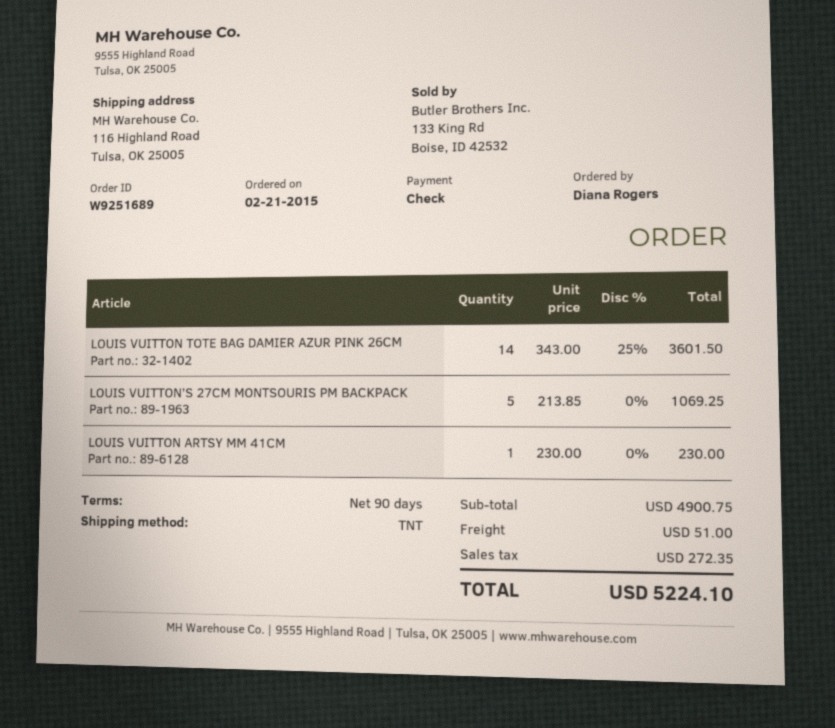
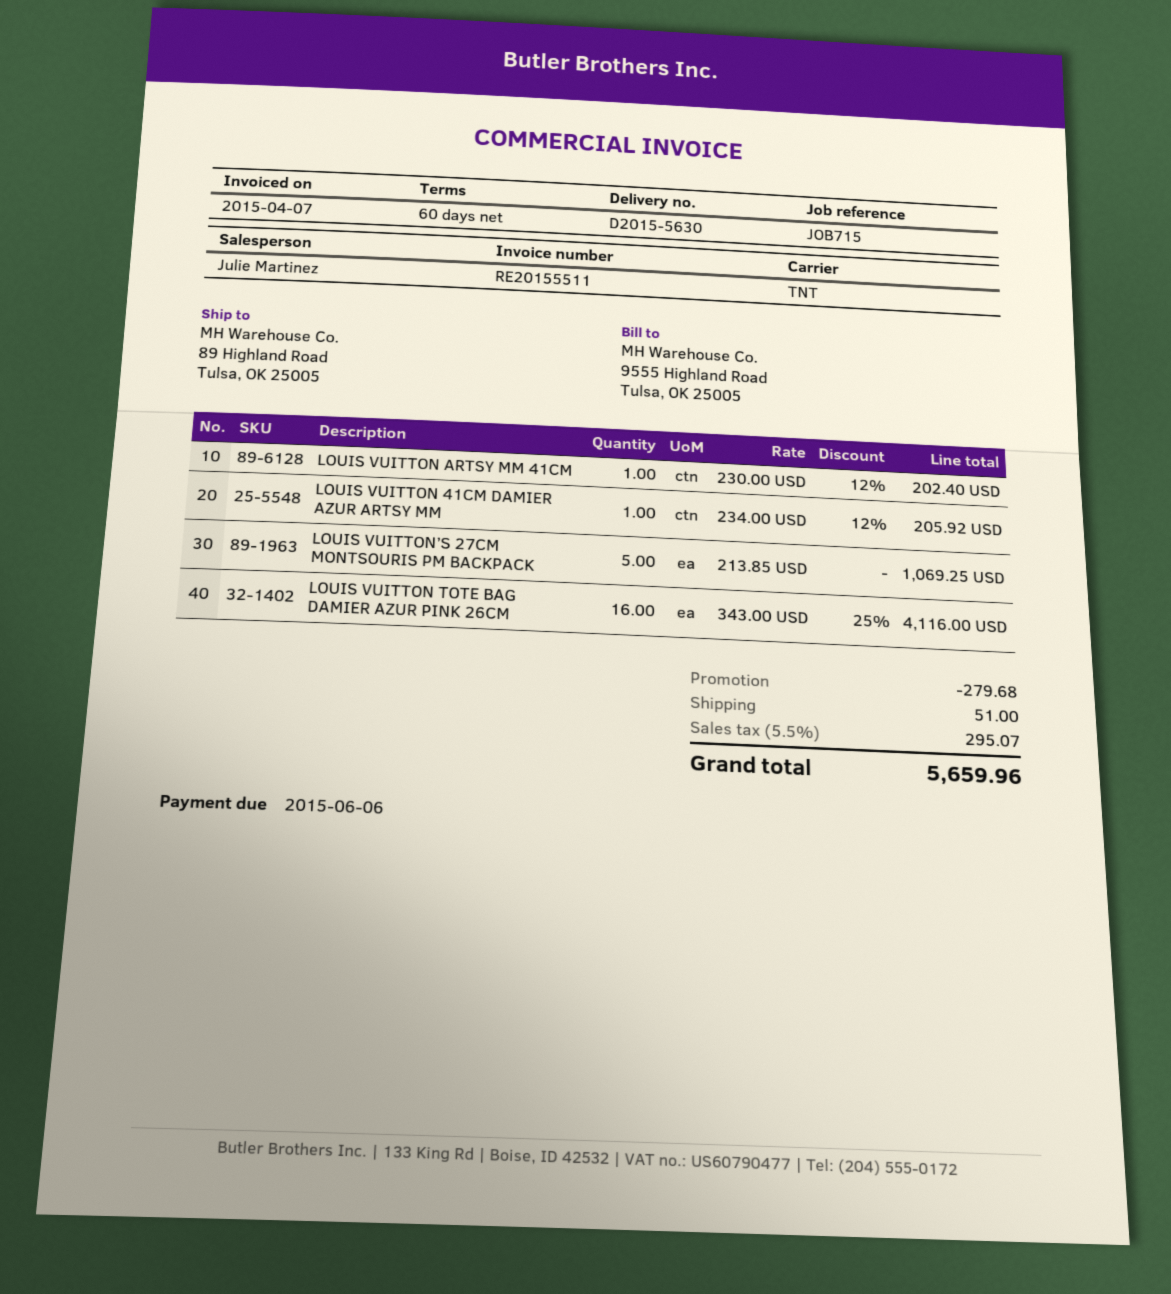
payment terms: 90 days -> 60 days
ship to: 116 Highland Road, Tulsa, OK 25005 -> 89 Highland Road, Tulsa, OK 25005
LOUIS VUITTON TOTE BAG DAMIER AZUR PINK 26CM: 14 x 343.00 - 25% = 3601.50 -> 16 x 343.00 - 25% = 4116.00
LOUIS VUITTON ARTSY MM 41CM: 1 x 230.00 = 230.00 -> 1 x 230.00 - 12% = 202.40
LOUIS VUITTON 41CM DAMIER AZUR ARTSY MM: none -> 1 x 234.00 - 12% = 205.92
discount: none -> 279.68
tax: 272.35 -> 295.07
total: 5224.10 -> 5659.96

